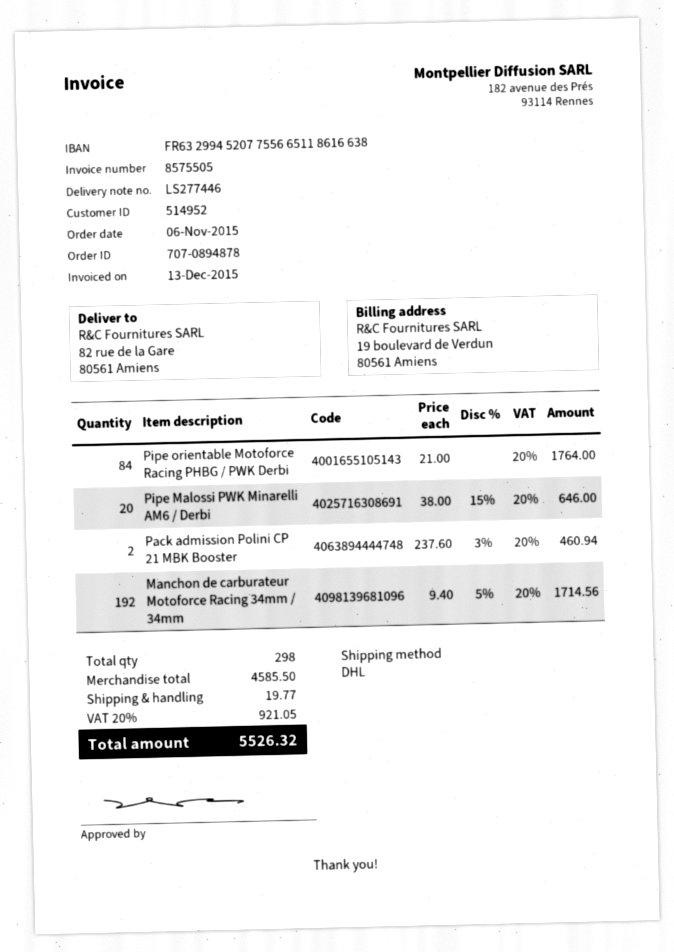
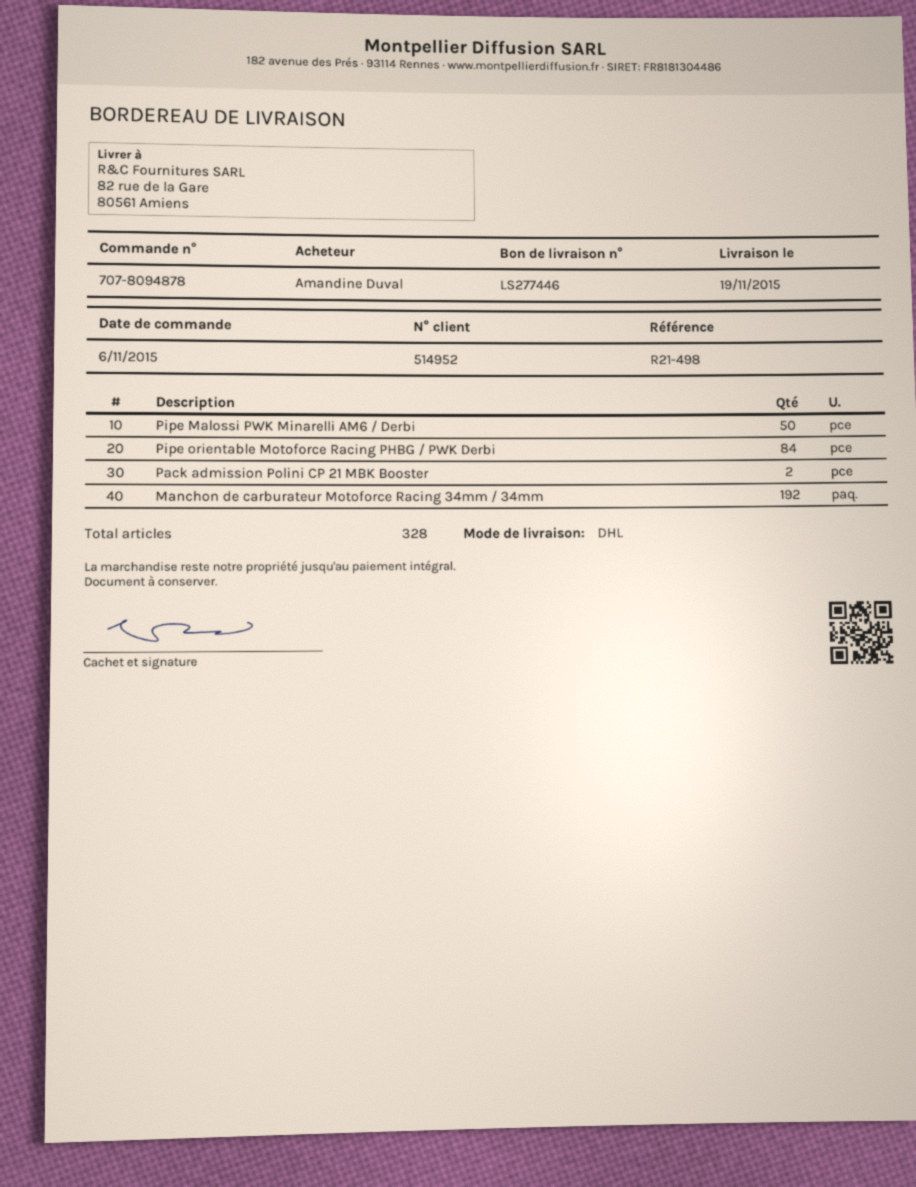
order number: 707-0894878 -> 707-8094878
Pipe Malossi PWK Minarelli AM6 / Derbi: 20 -> 50
total quantity: 298 -> 328

